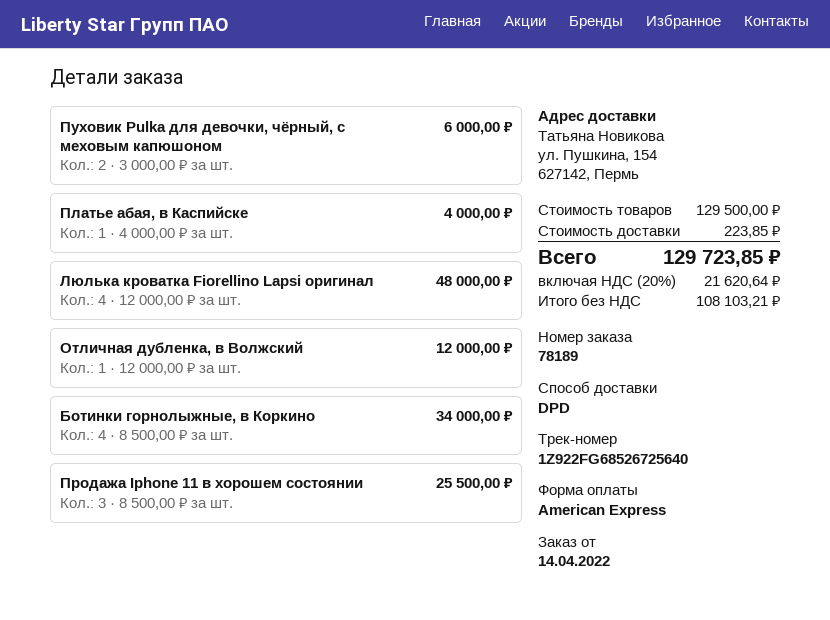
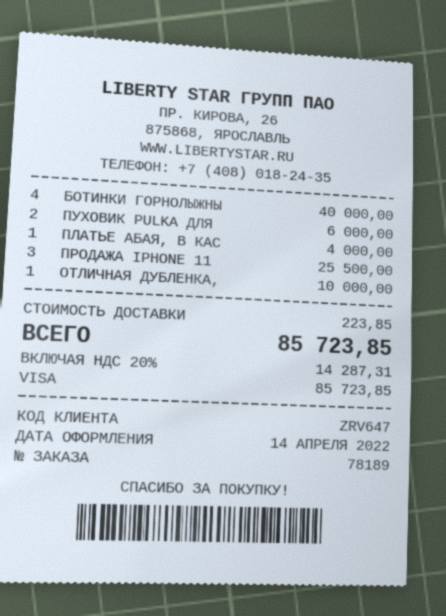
payment method: American Express -> Visa
Люлька кроватка Fiorellino Lapsi оригинал: 4 for 48000.00 -> none
Отличная дубленка, в Волжский: 1 for 12000.00 -> 1 for 10000.00
Ботинки горнолыжные, в Коркино: 4 for 34000.00 -> 4 for 40000.00
tax: 20% = 21620.64 -> 20% = 14287.31
total: 129723.85 -> 85723.85

